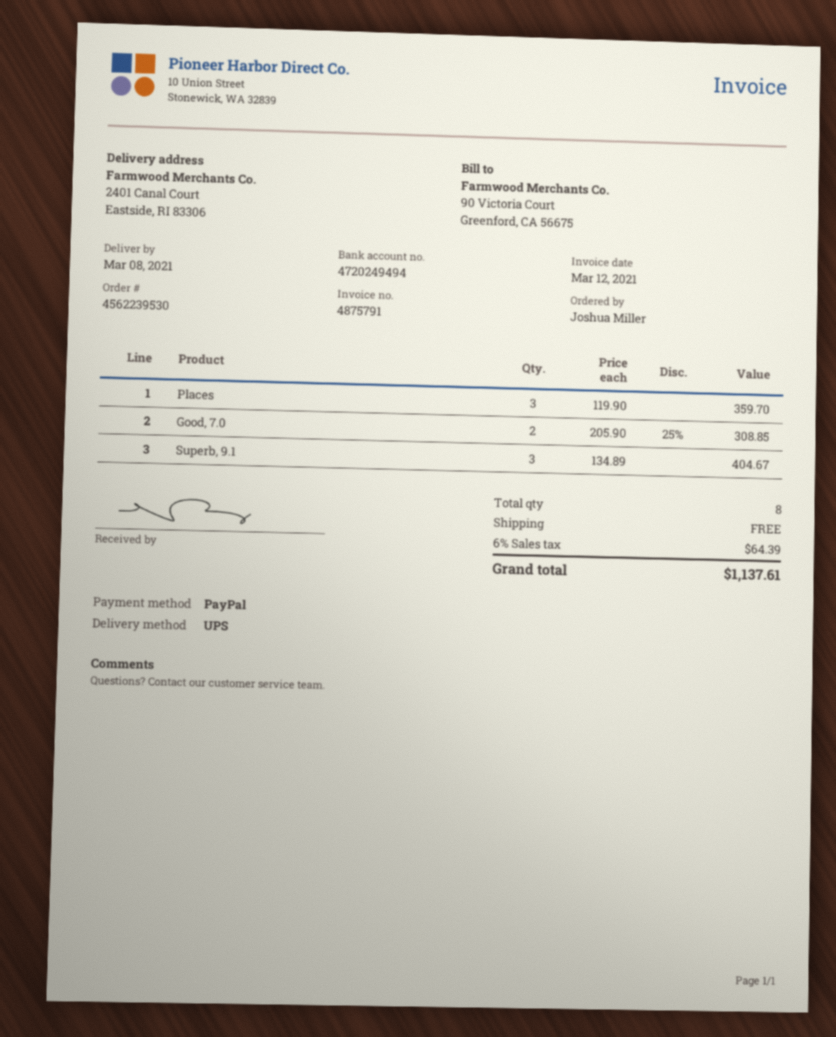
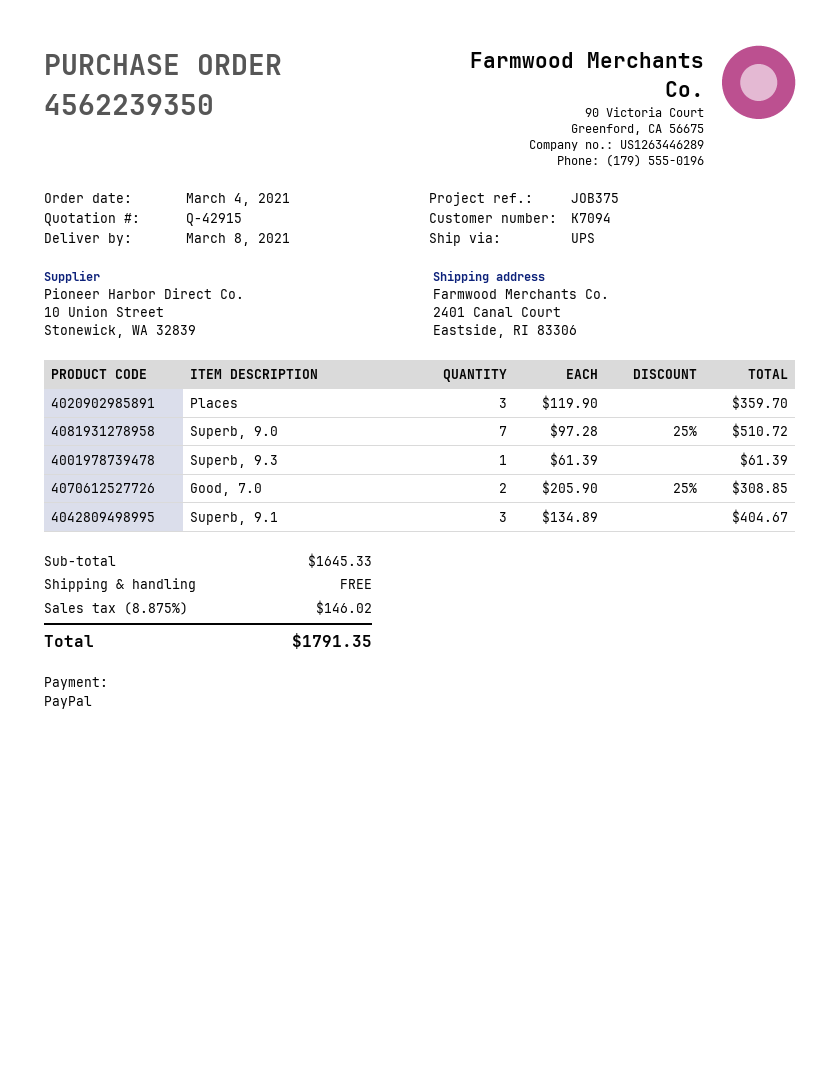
order number: 4562239530 -> 4562239350
Superb, 9.0: none -> 7 x 97.28 - 25% = 510.72
Superb, 9.3: none -> 1 x 61.39 = 61.39
tax: 6% = 64.39 -> 8.875% = 146.02
total: 1137.61 -> 1791.35

